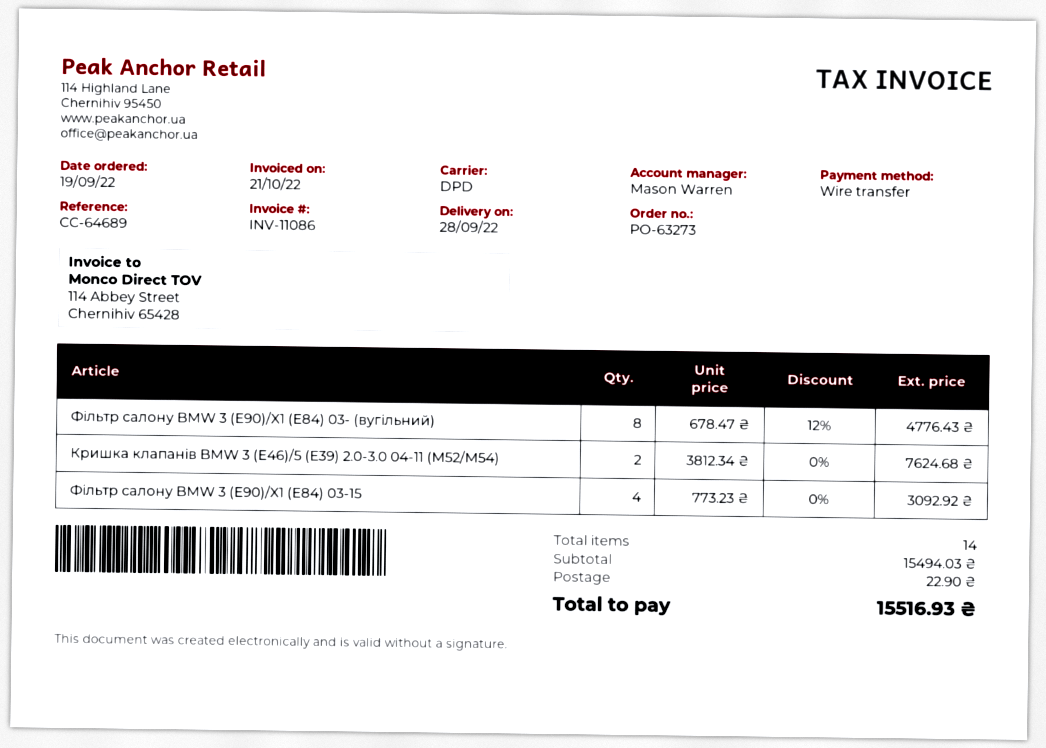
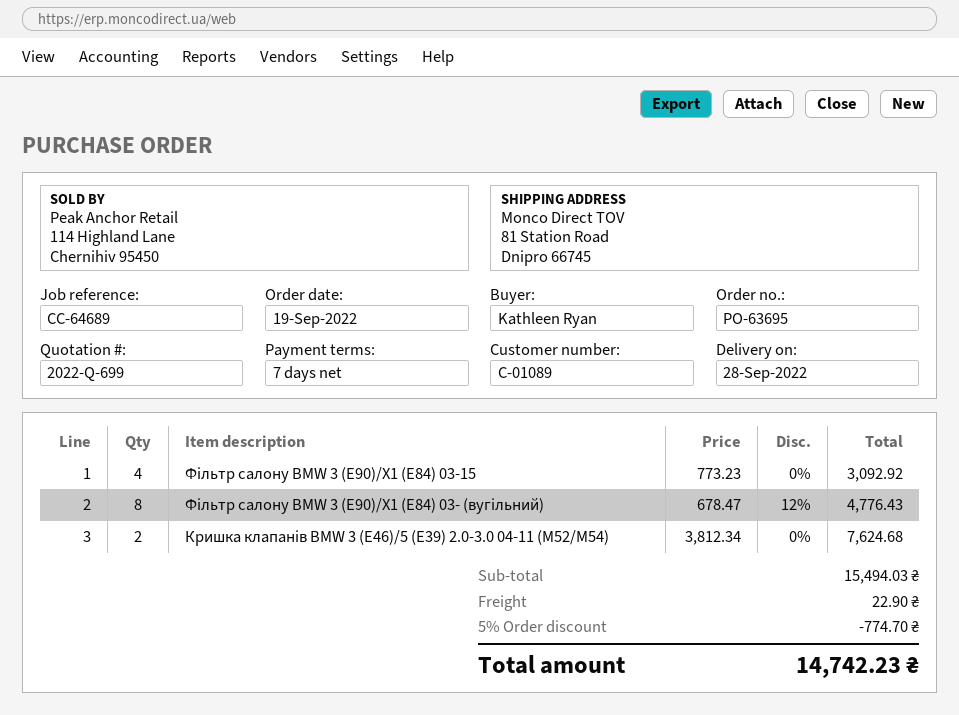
order number: PO-63273 -> PO-63695
discount: none -> 5% = 774.70
total: 15516.93 -> 14742.23

